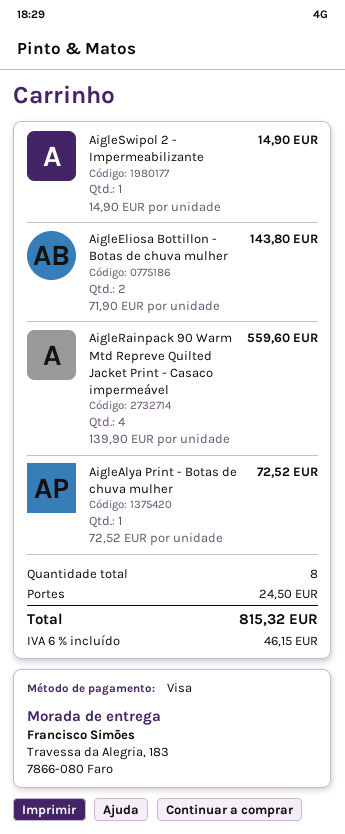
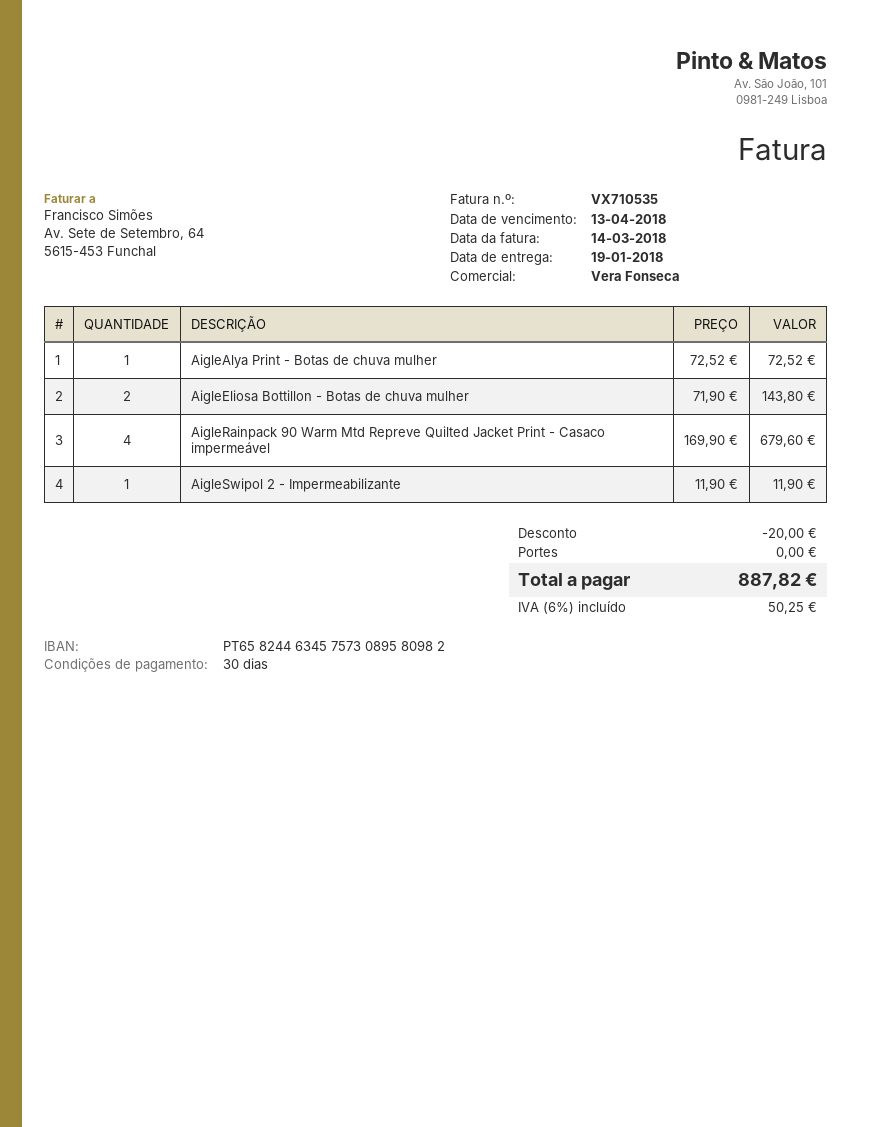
AigleSwipol 2 - Impermeabilizante: 1 x 14.90 = 14.90 -> 1 x 11.90 = 11.90
AigleRainpack 90 Warm Mtd Repreve Quilted Jacket Print - Casaco impermeável: 4 x 139.90 = 559.60 -> 4 x 169.90 = 679.60
discount: none -> 20.00
shipping: 24.50 -> 0.00
tax: 6% = 46.15 -> 6% = 50.25
total: 815.32 -> 887.82

